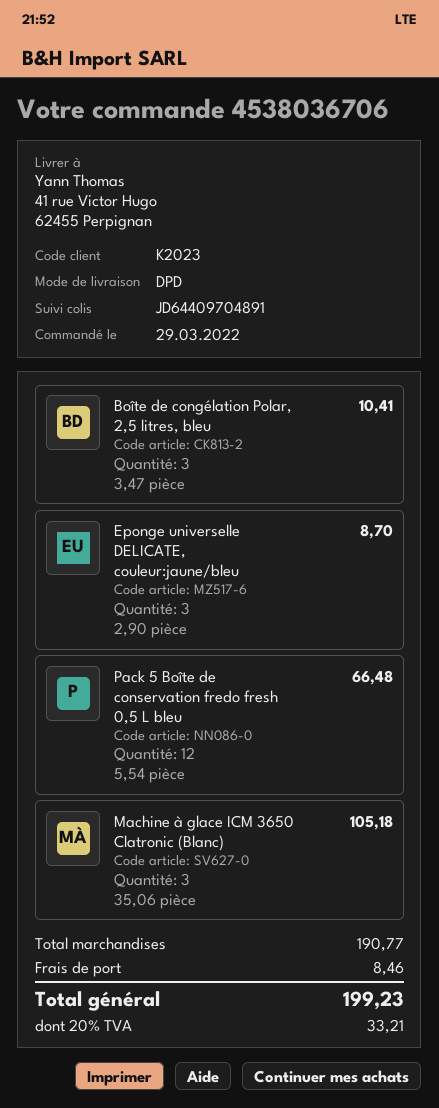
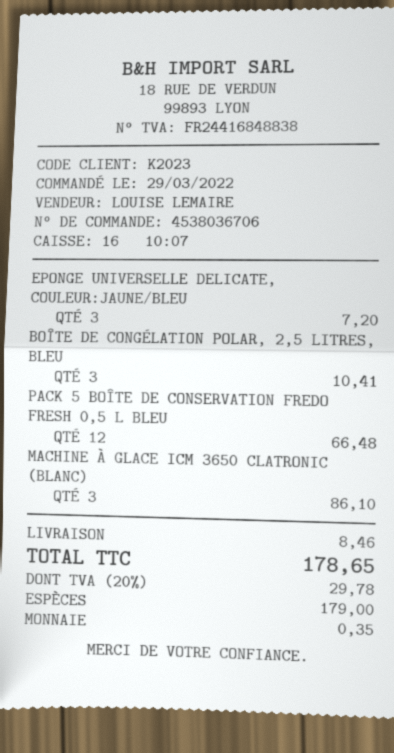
Eponge universelle DELICATE, couleur:jaune/bleu: 3 for 8.70 -> 3 for 7.20
Machine à glace ICM 3650 Clatronic (Blanc): 3 for 105.18 -> 3 for 86.10
tax: 20% = 33.21 -> 20% = 29.78
total: 199.23 -> 178.65

